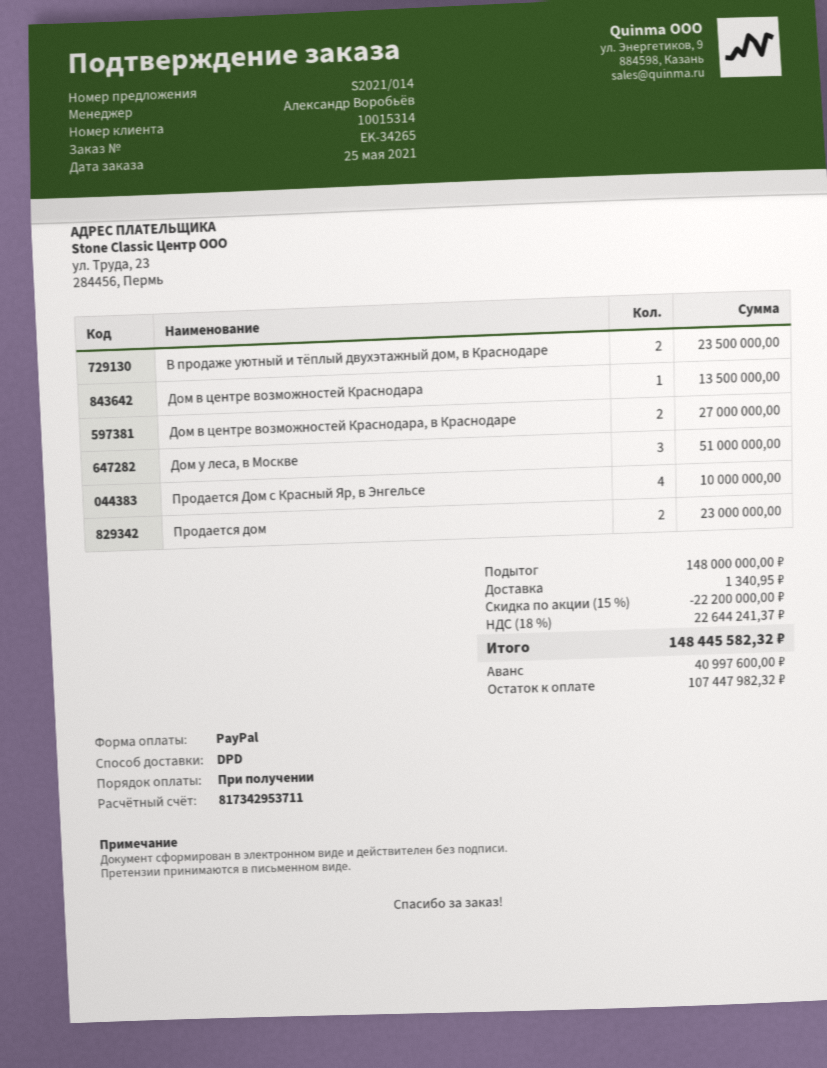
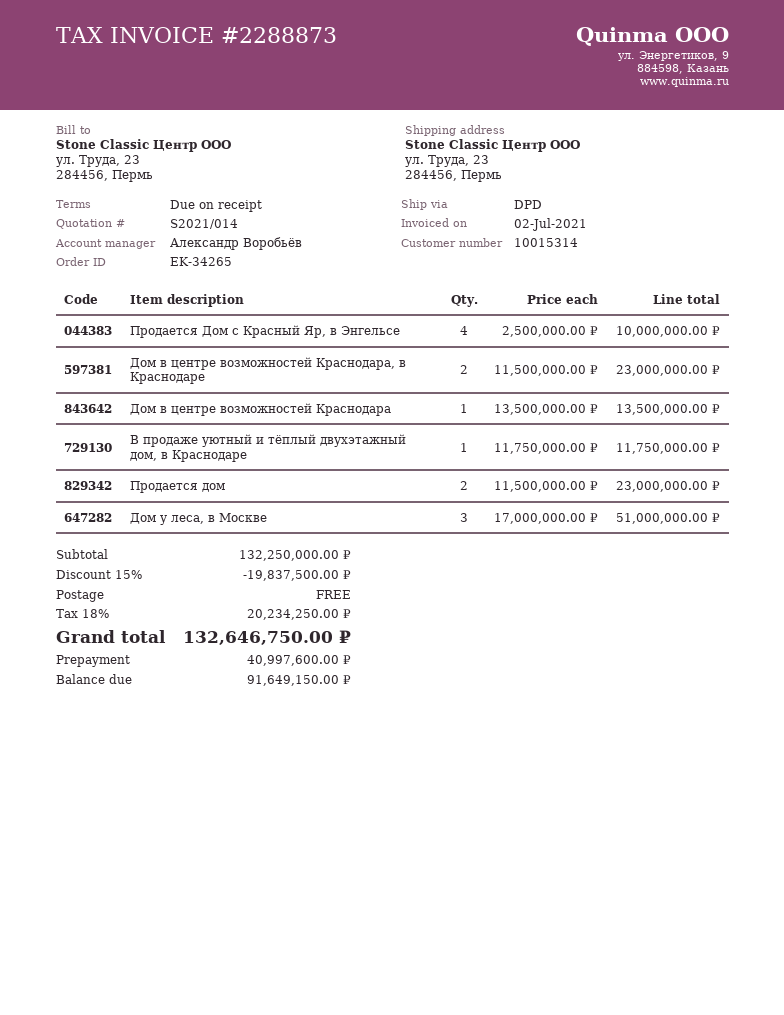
В продаже уютный и тёплый двухэтажный дом, в Краснодаре: 2 for 23500000.00 -> 1 for 11750000.00
Дом в центре возможностей Краснодара, в Краснодаре: 2 for 27000000.00 -> 2 for 23000000.00
subtotal: 148000000.00 -> 132250000.00
discount: 15% = 22200000.00 -> 15% = 19837500.00
shipping: 1340.95 -> 0.00
tax: 18% = 22644241.37 -> 18% = 20234250.00
total: 148445582.32 -> 132646750.00
balance: 107447982.32 -> 91649150.00

